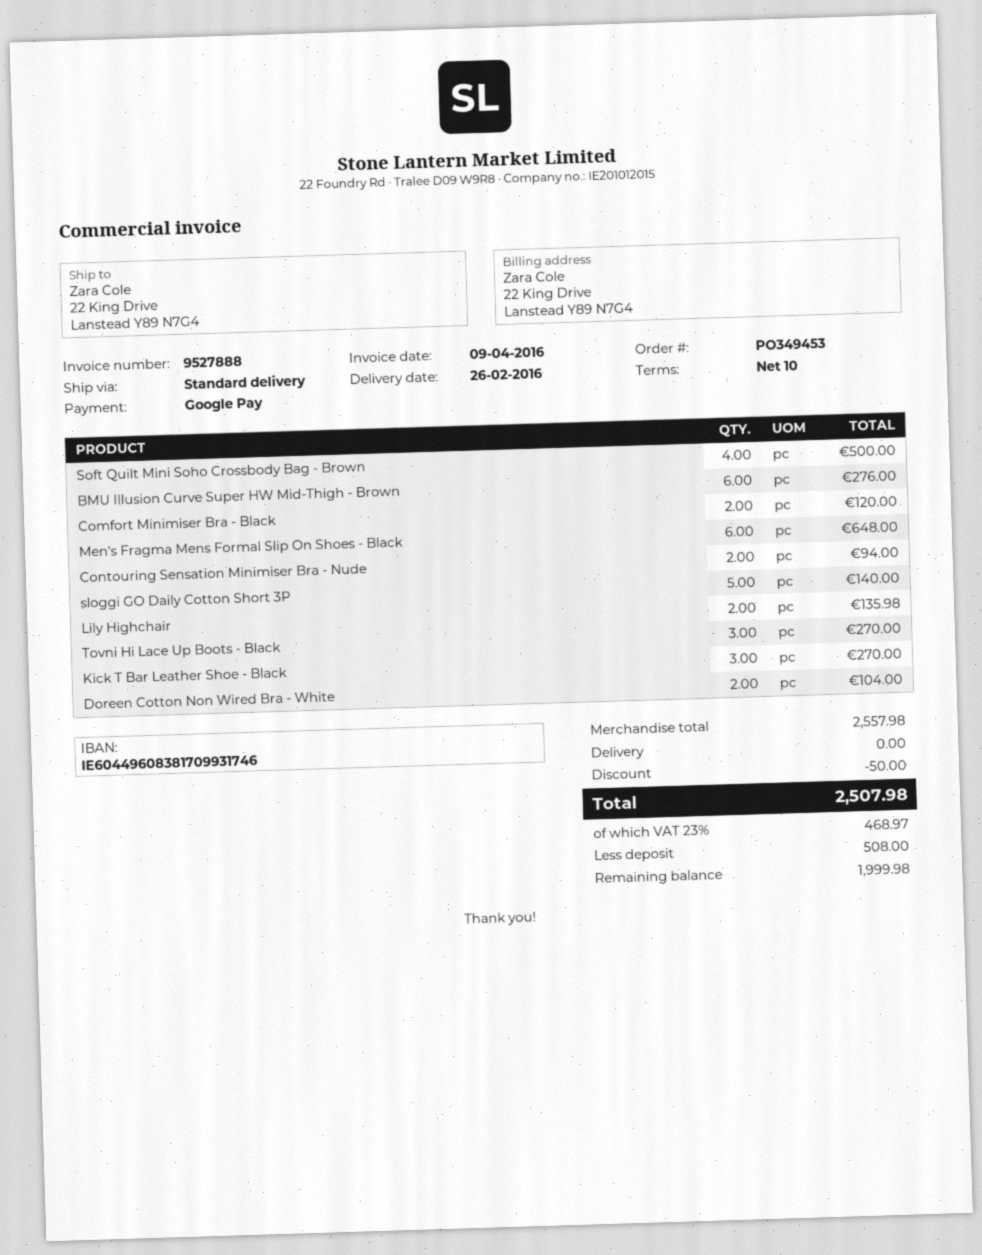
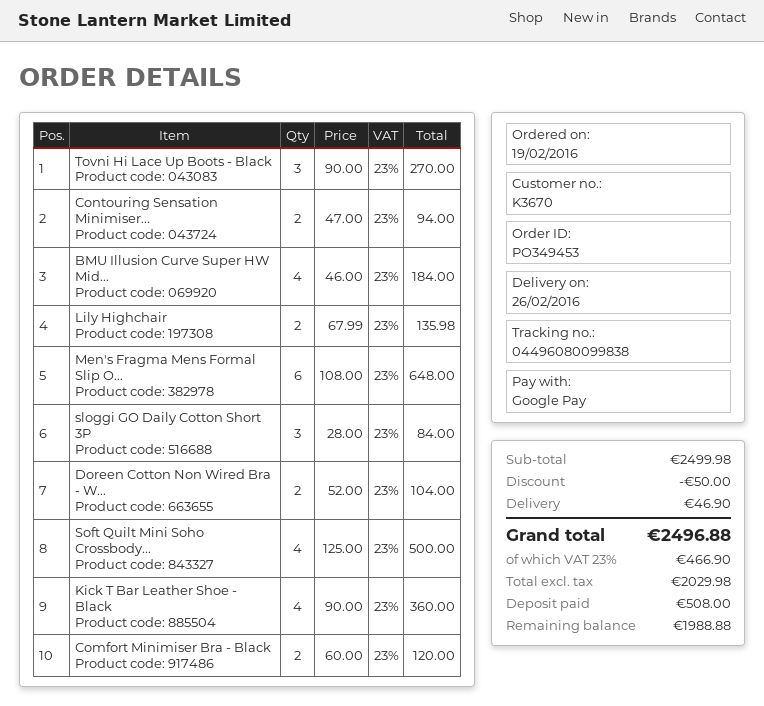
BMU Illusion Curve Super HW Mid-Thigh - Brown: 6 for 276.00 -> 4 for 184.00
sloggi GO Daily Cotton Short 3P: 5 for 140.00 -> 3 for 84.00
Kick T Bar Leather Shoe - Black: 3 for 270.00 -> 4 for 360.00
subtotal: 2557.98 -> 2499.98
shipping: 0.00 -> 46.90
tax: 23% = 468.97 -> 23% = 466.90
total: 2507.98 -> 2496.88
balance: 1999.98 -> 1988.88

